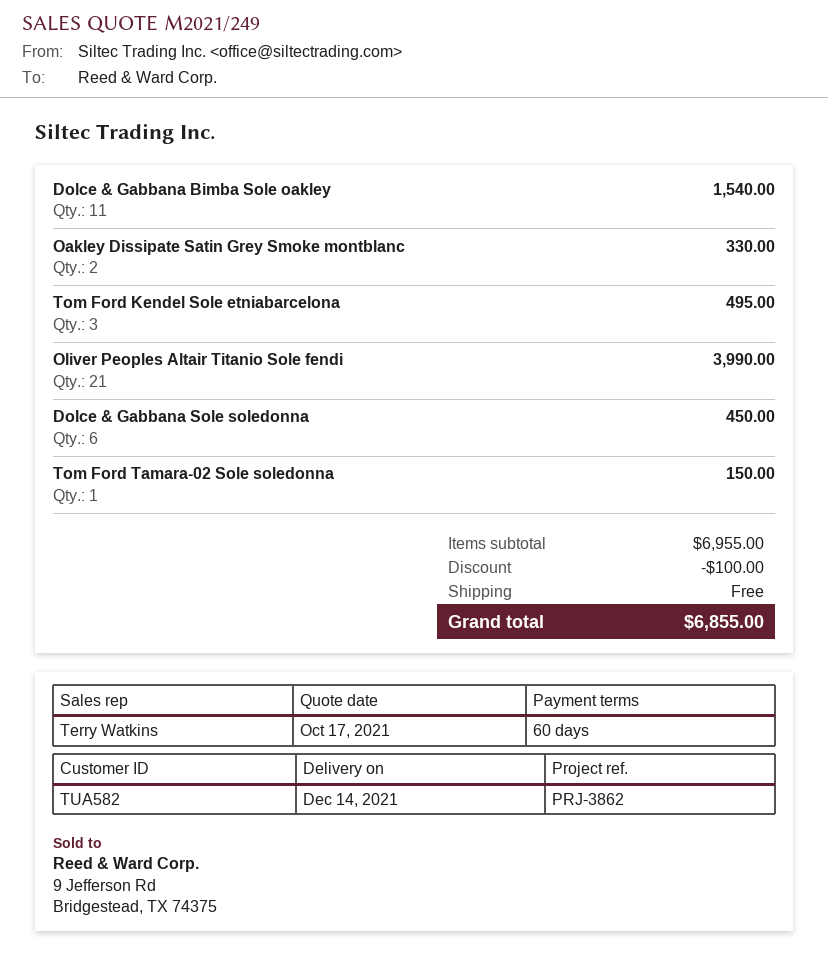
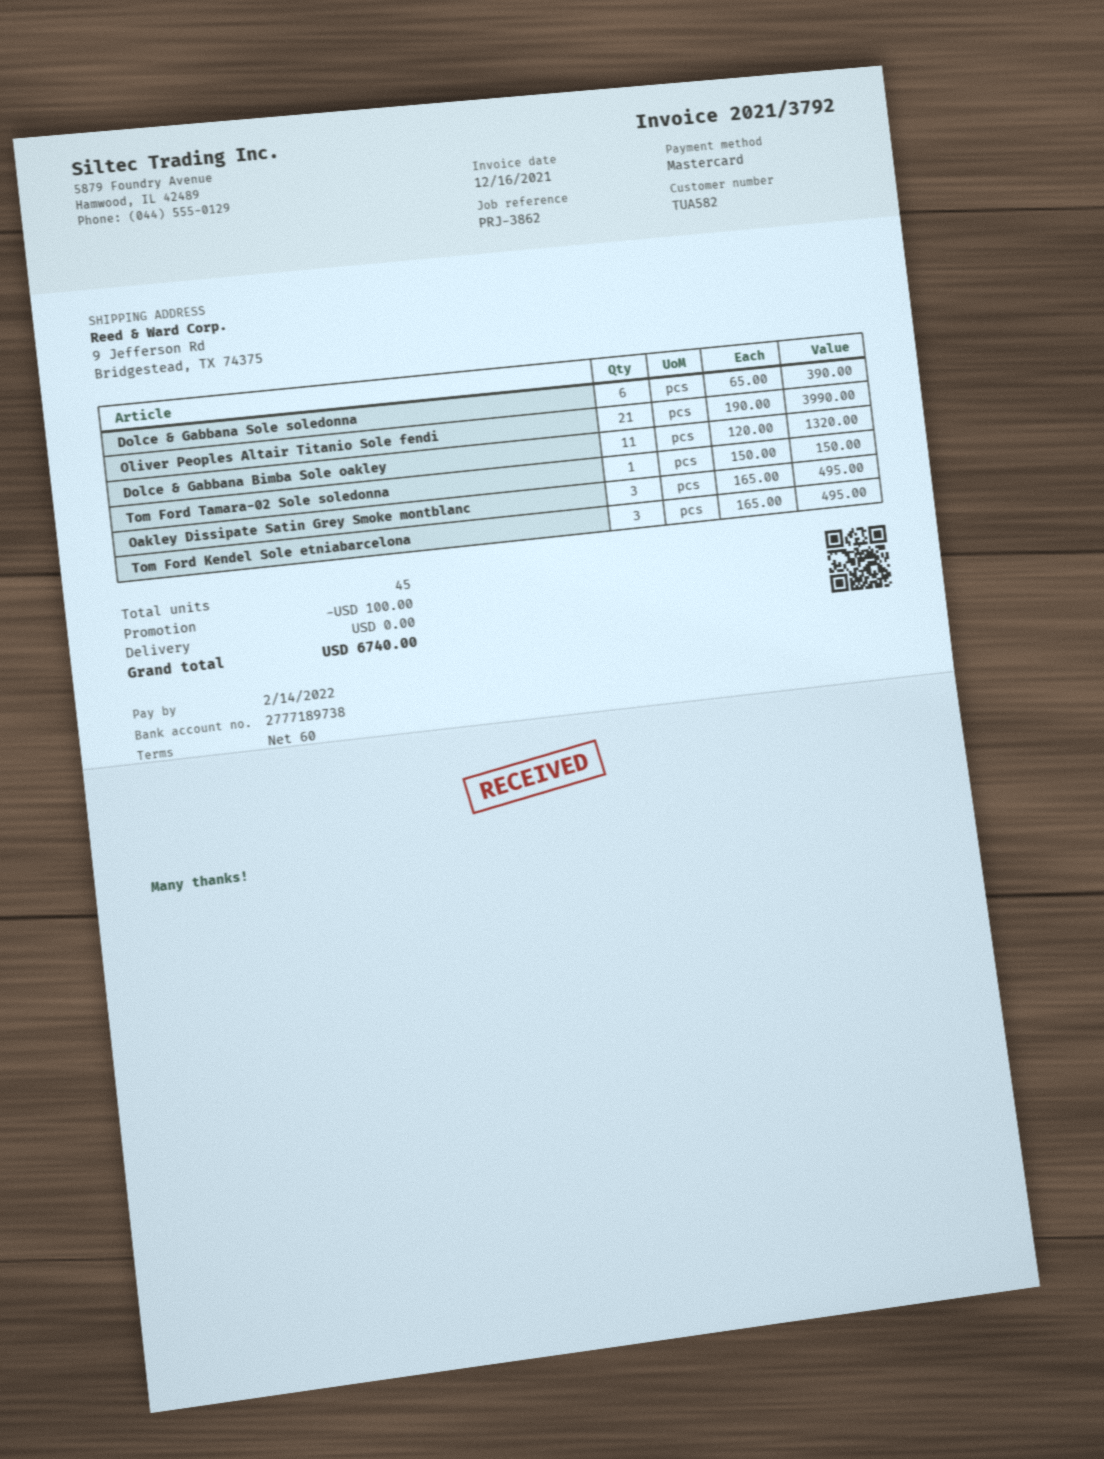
Dolce & Gabbana Bimba Sole oakley: 11 for 1540.00 -> 11 for 1320.00
Oakley Dissipate Satin Grey Smoke montblanc: 2 for 330.00 -> 3 for 495.00
Dolce & Gabbana Sole soledonna: 6 for 450.00 -> 6 for 390.00
total: 6855.00 -> 6740.00

